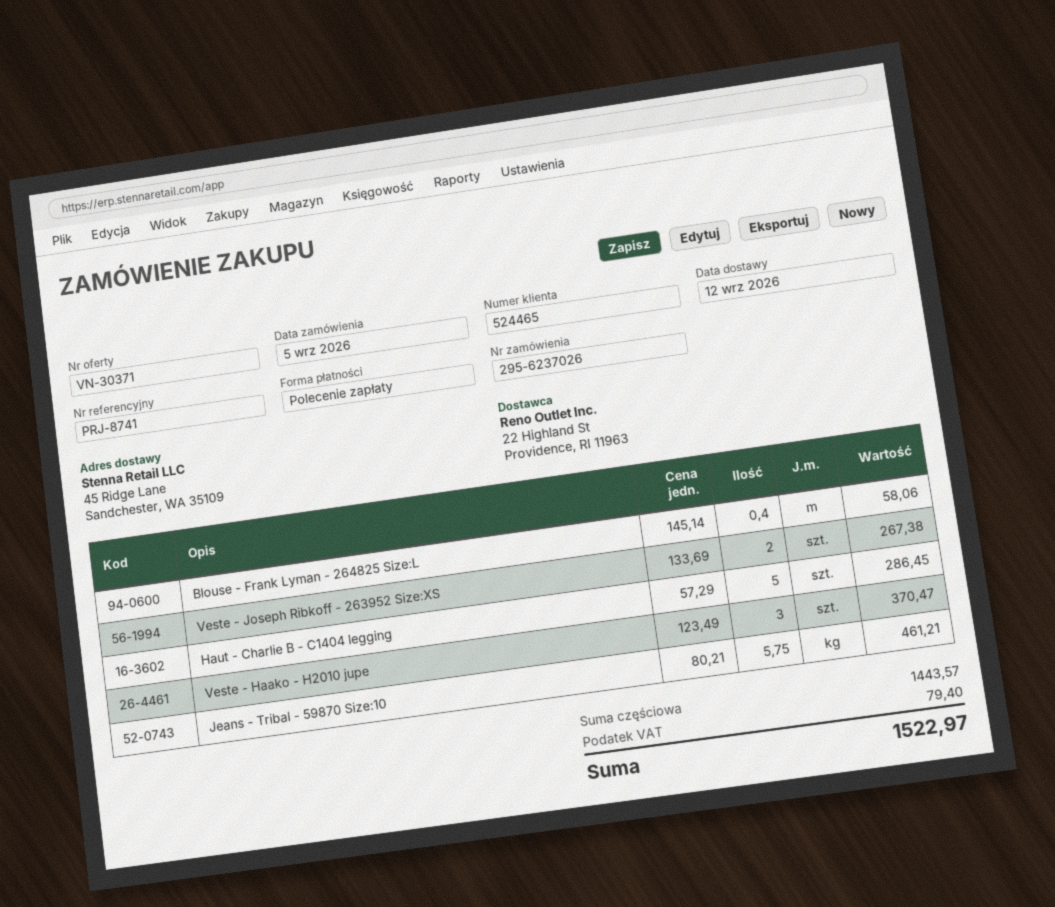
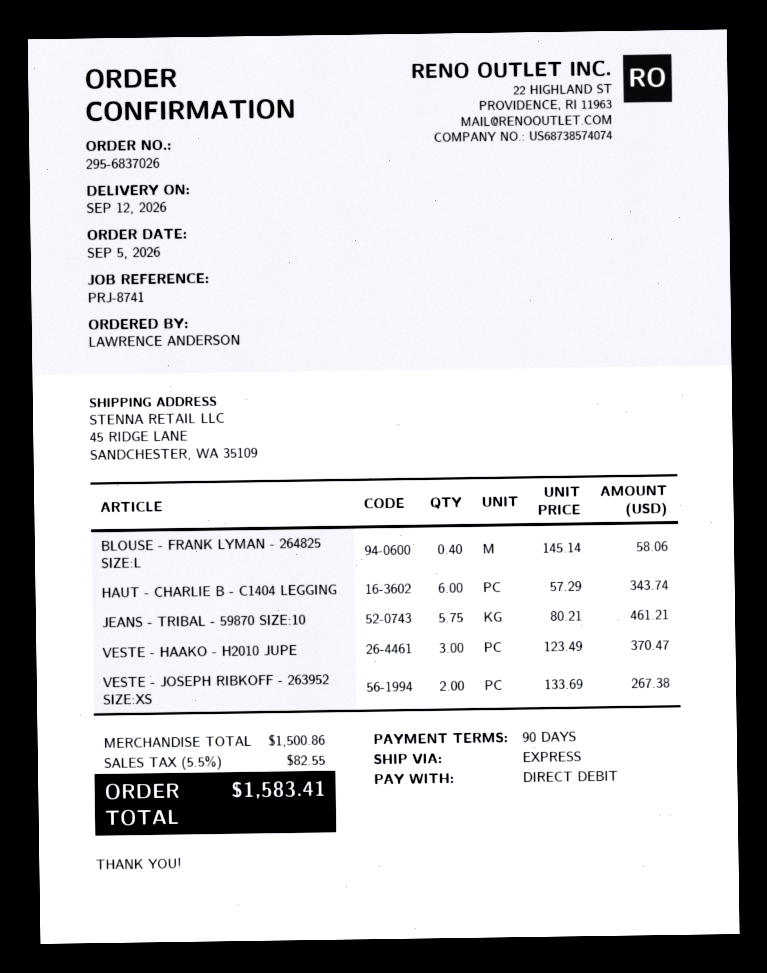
order number: 295-6237026 -> 295-6837026
Haut - Charlie B - C1404 legging: 5 x 57.29 = 286.45 -> 6 x 57.29 = 343.74
subtotal: 1443.57 -> 1500.86
tax: 79.40 -> 82.55
total: 1522.97 -> 1583.41

